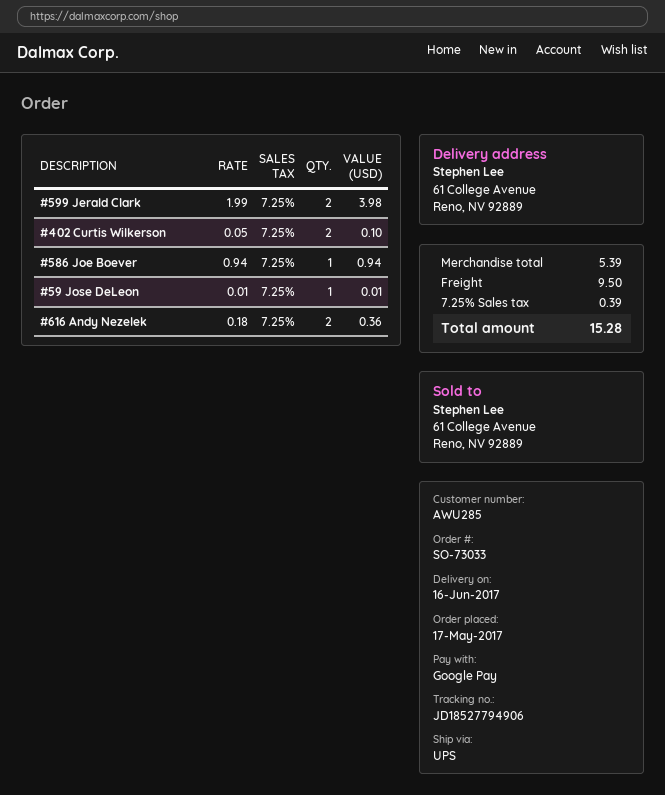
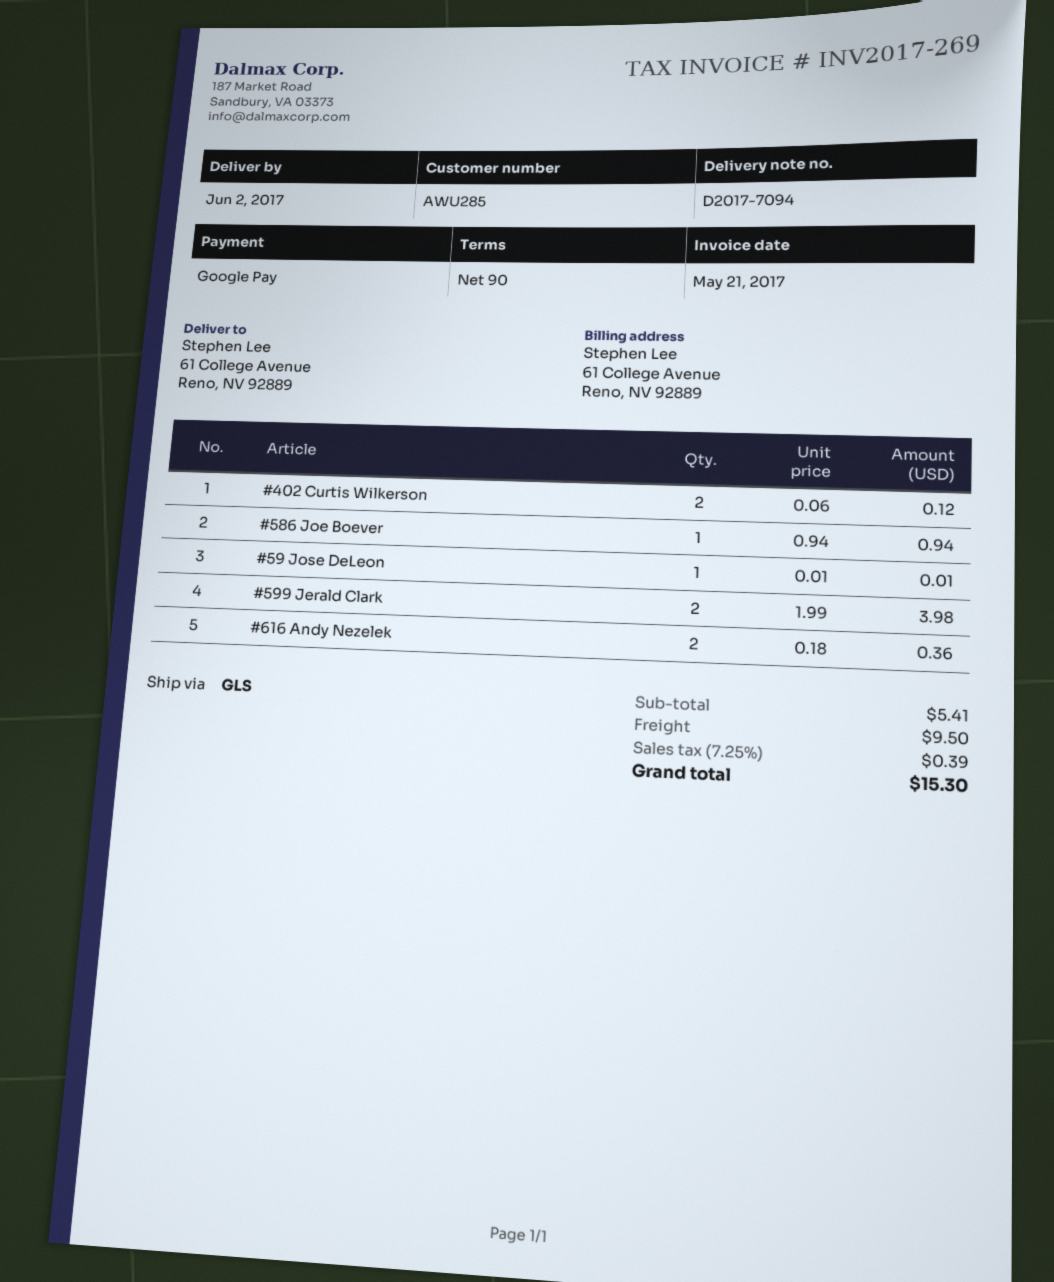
delivery date: 2017-06-16 -> 2017-06-02
shipping method: UPS -> GLS
#402 Curtis Wilkerson: 2 x 0.05 = 0.10 -> 2 x 0.06 = 0.12
subtotal: 5.39 -> 5.41
total: 15.28 -> 15.30

